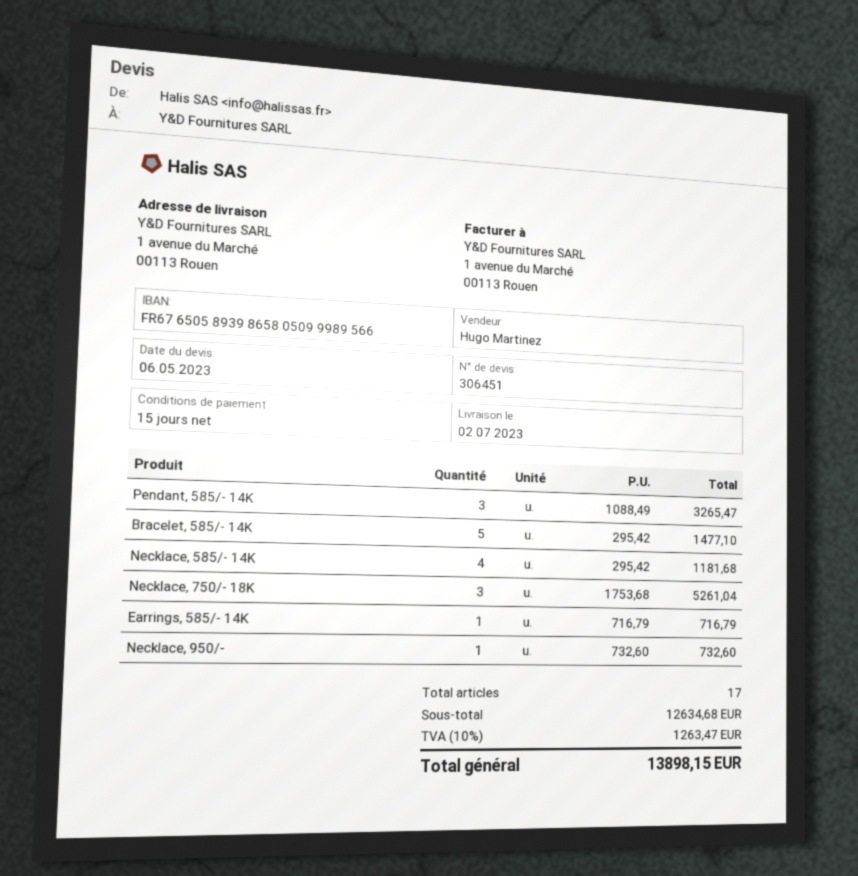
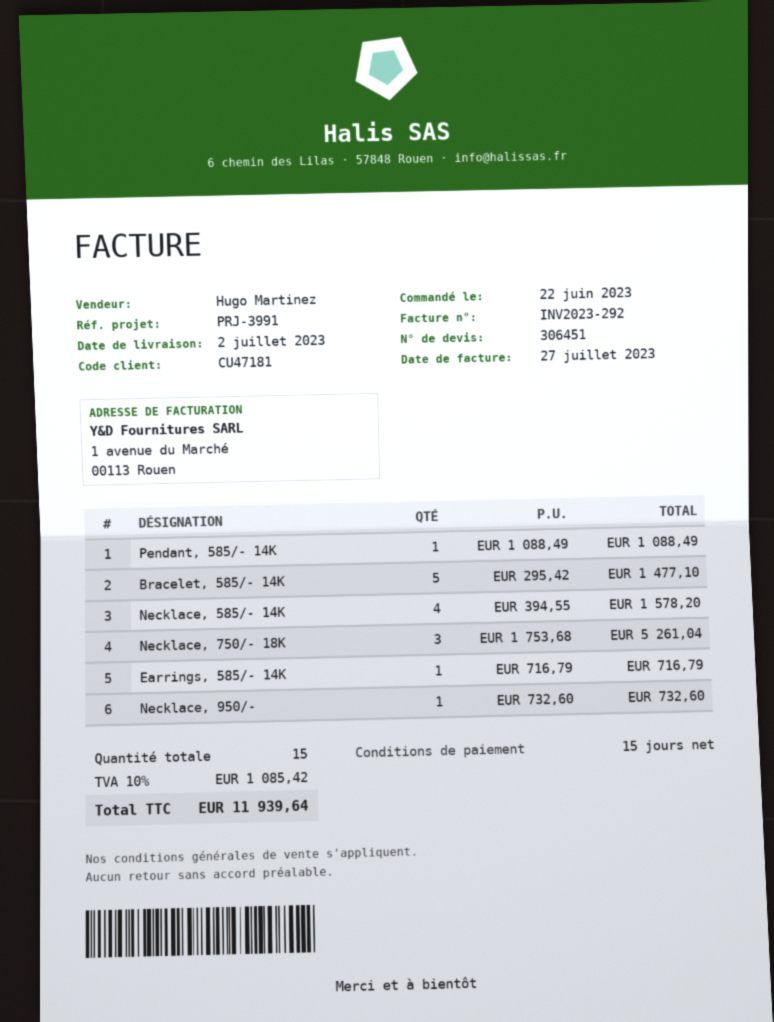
Pendant, 585/- 14K: 3 x 1088.49 = 3265.47 -> 1 x 1088.49 = 1088.49
Necklace, 585/- 14K: 4 x 295.42 = 1181.68 -> 4 x 394.55 = 1578.20
total quantity: 17 -> 15
tax: 10% = 1263.47 -> 10% = 1085.42
total: 13898.15 -> 11939.64

